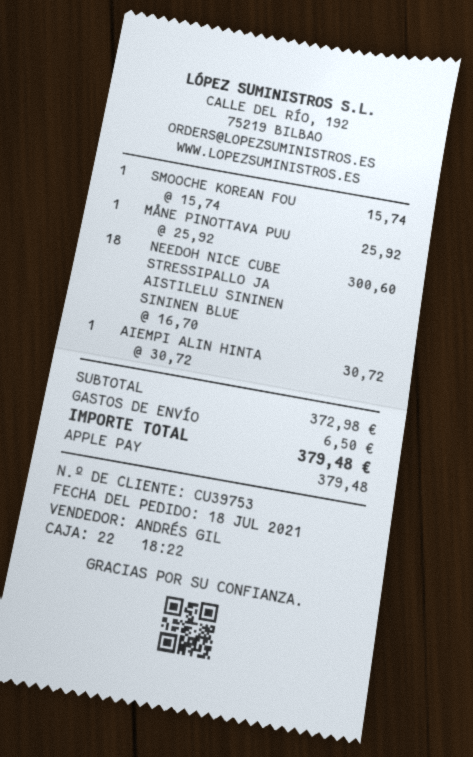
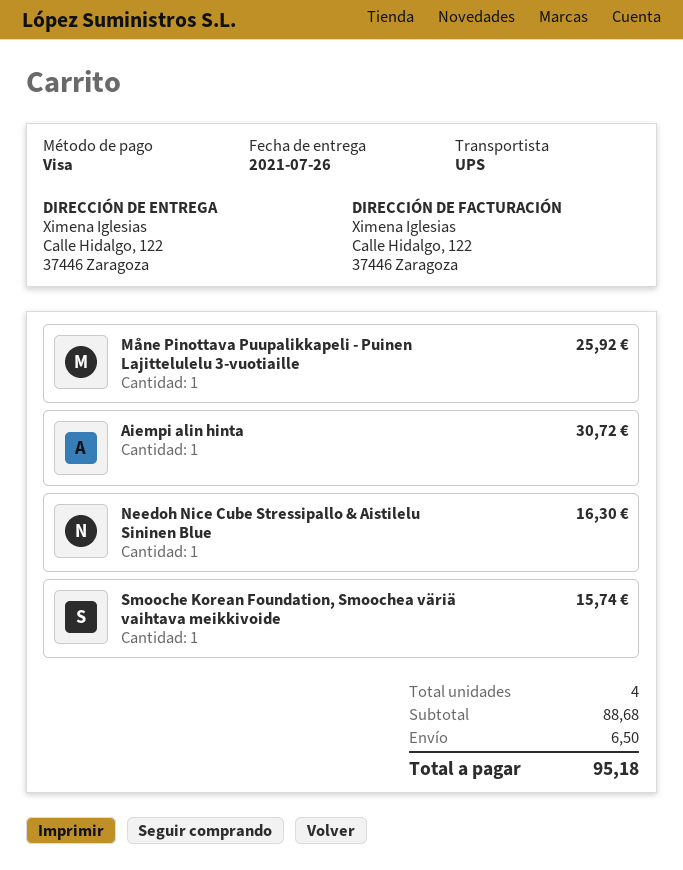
payment method: Apple Pay -> Visa
NEEDOH NICE CUBE STRESSIPALLO JA AISTILELU SININEN SININEN BLUE: 18 for 300.60 -> none
Needoh Nice Cube Stressipallo & Aistilelu Sininen Blue: none -> 1 for 16.30
subtotal: 372.98 -> 88.68
total: 379.48 -> 95.18

